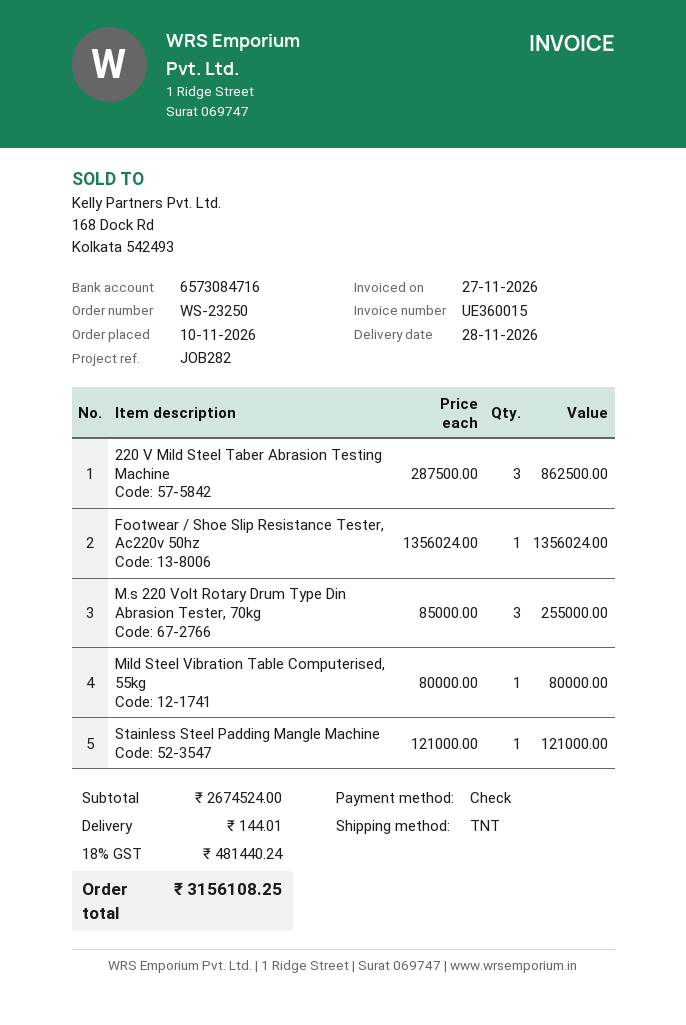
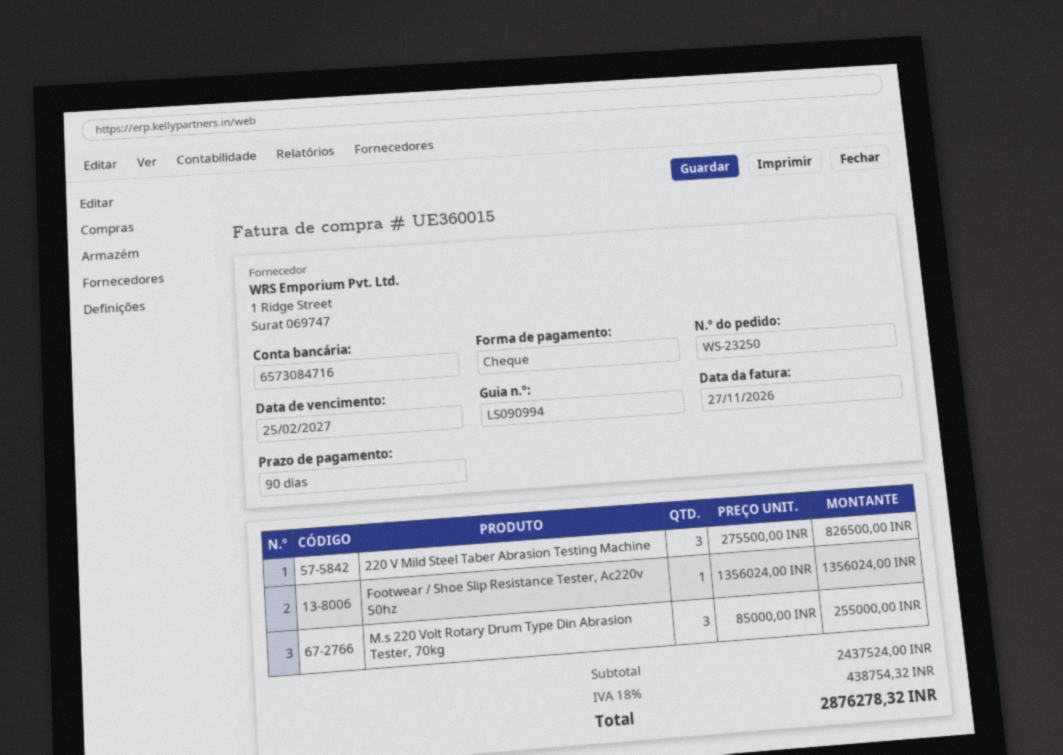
220 V Mild Steel Taber Abrasion Testing Machine: 3 x 287500.00 = 862500.00 -> 3 x 275500.00 = 826500.00
Mild Steel Vibration Table Computerised, 55kg: 1 x 80000.00 = 80000.00 -> none
Stainless Steel Padding Mangle Machine: 1 x 121000.00 = 121000.00 -> none
subtotal: 2674524.00 -> 2437524.00
shipping: 144.01 -> none
tax: 18% = 481440.24 -> 18% = 438754.32
total: 3156108.25 -> 2876278.32

